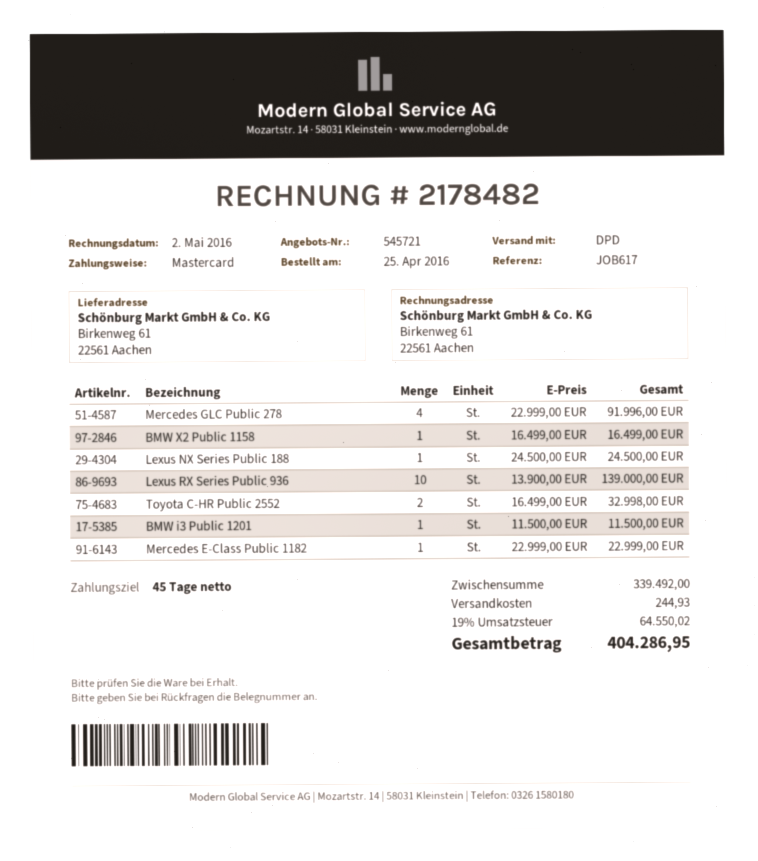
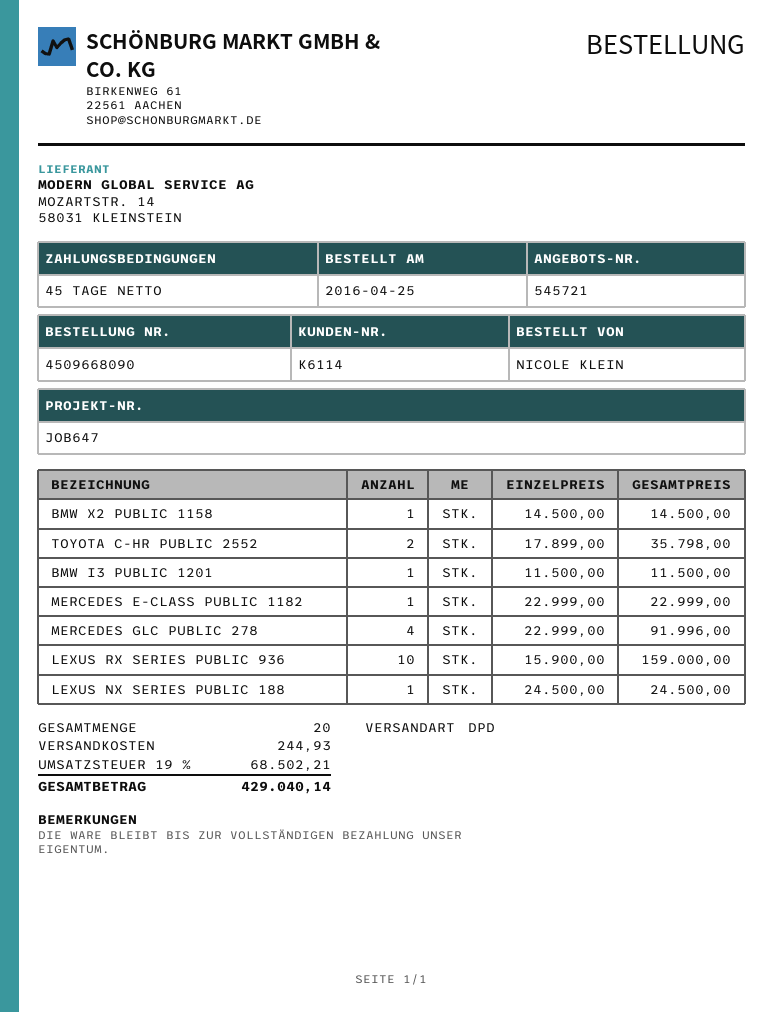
reference: JOB617 -> JOB647
BMW X2 Public 1158: 1 x 16499.00 = 16499.00 -> 1 x 14500.00 = 14500.00
Lexus RX Series Public 936: 10 x 13900.00 = 139000.00 -> 10 x 15900.00 = 159000.00
Toyota C-HR Public 2552: 2 x 16499.00 = 32998.00 -> 2 x 17899.00 = 35798.00
tax: 19% = 64550.02 -> 19% = 68502.21
total: 404286.95 -> 429040.14

